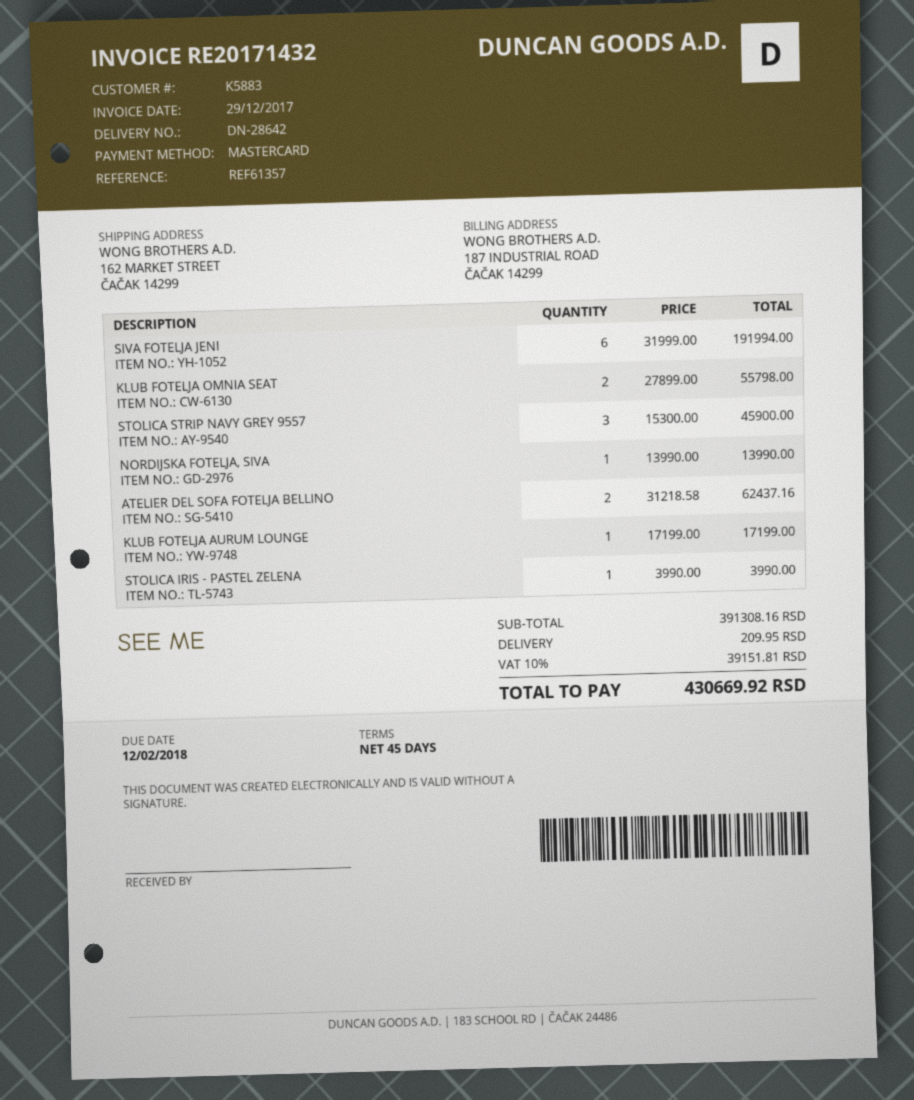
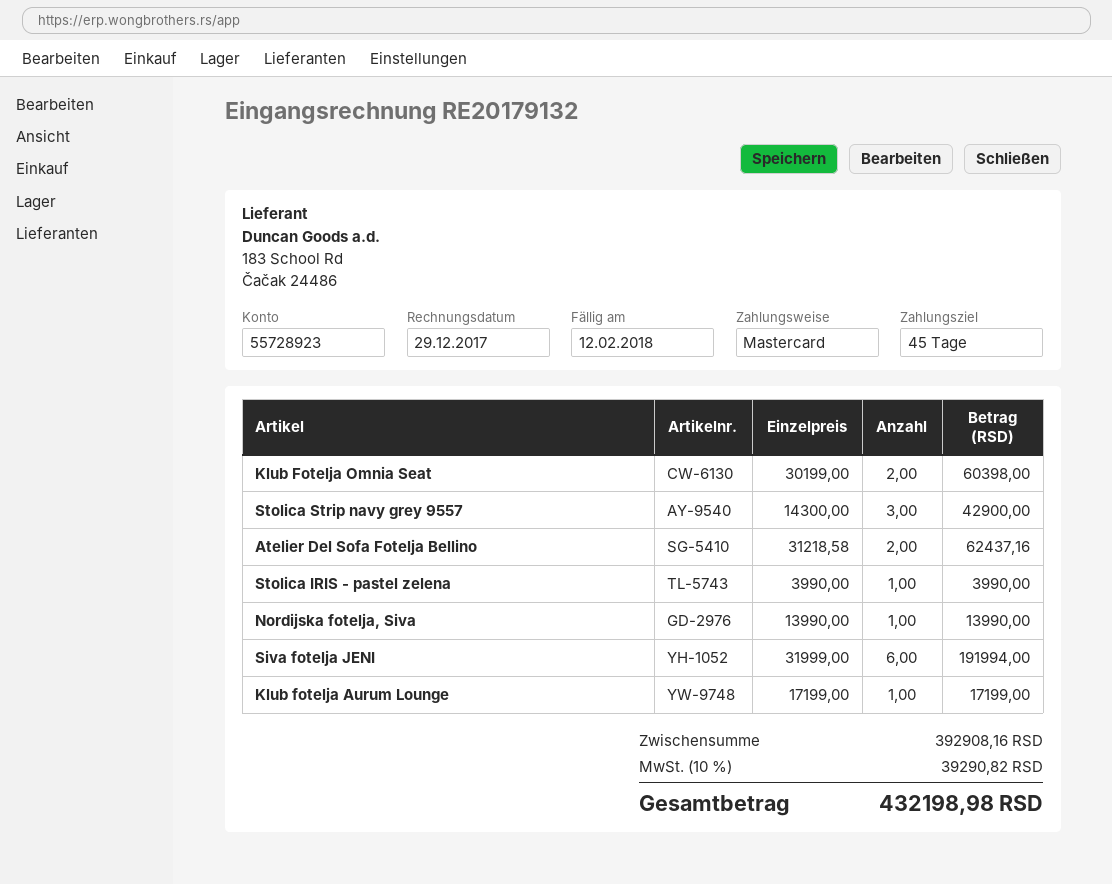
invoice number: RE20171432 -> RE20179132
KLUB FOTELJA OMNIA SEAT: 2 x 27899.00 = 55798.00 -> 2 x 30199.00 = 60398.00
STOLICA STRIP NAVY GREY 9557: 3 x 15300.00 = 45900.00 -> 3 x 14300.00 = 42900.00
subtotal: 391308.16 -> 392908.16
shipping: 209.95 -> none
tax: 10% = 39151.81 -> 10% = 39290.82
total: 430669.92 -> 432198.98

